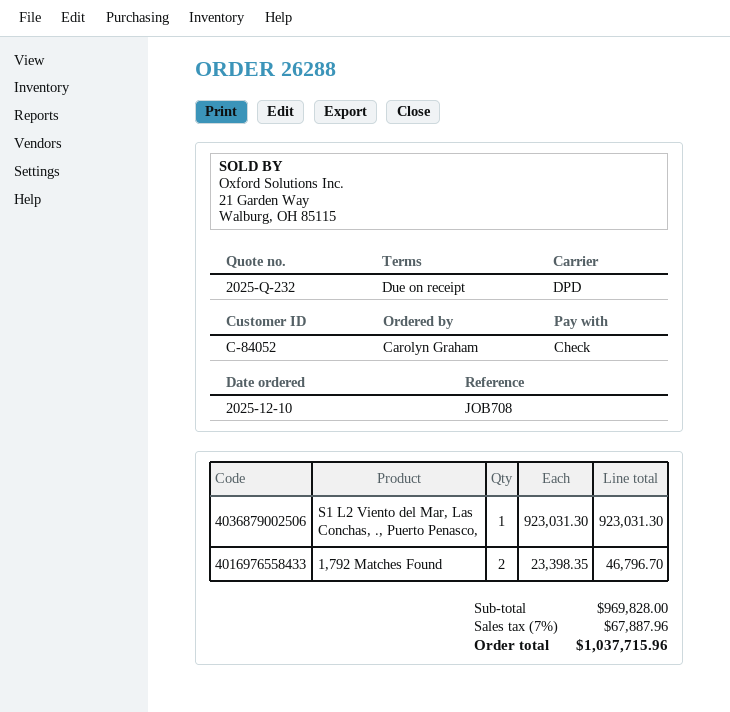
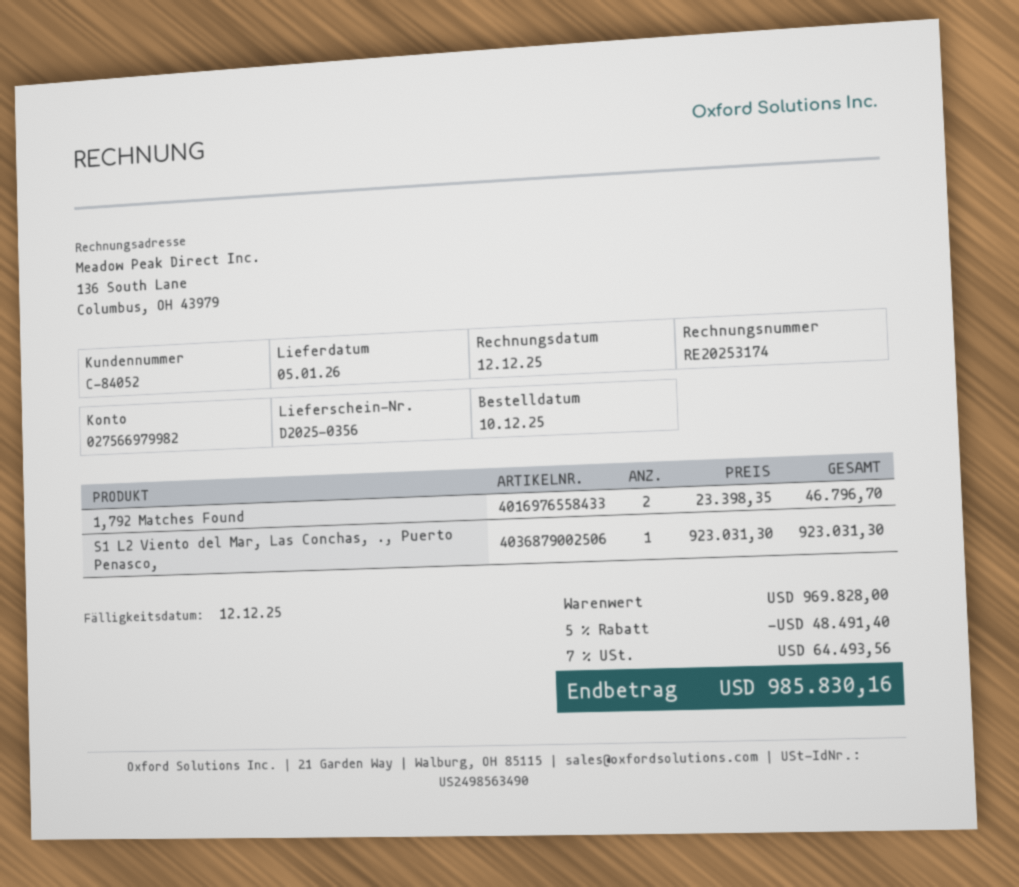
discount: none -> 5% = 48491.40
tax: 7% = 67887.96 -> 7% = 64493.56
total: 1037715.96 -> 985830.16

